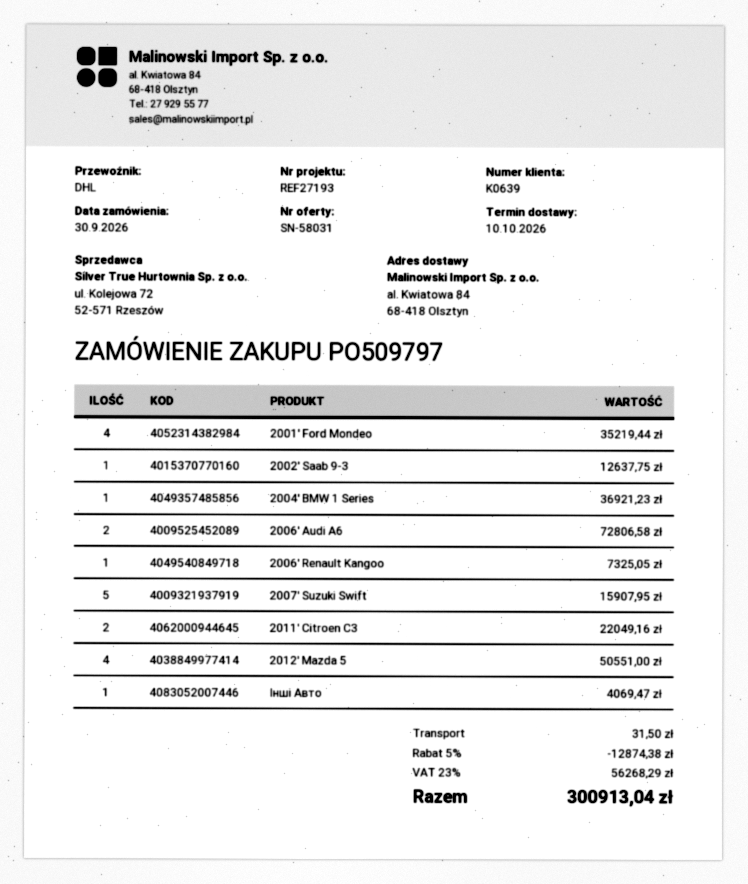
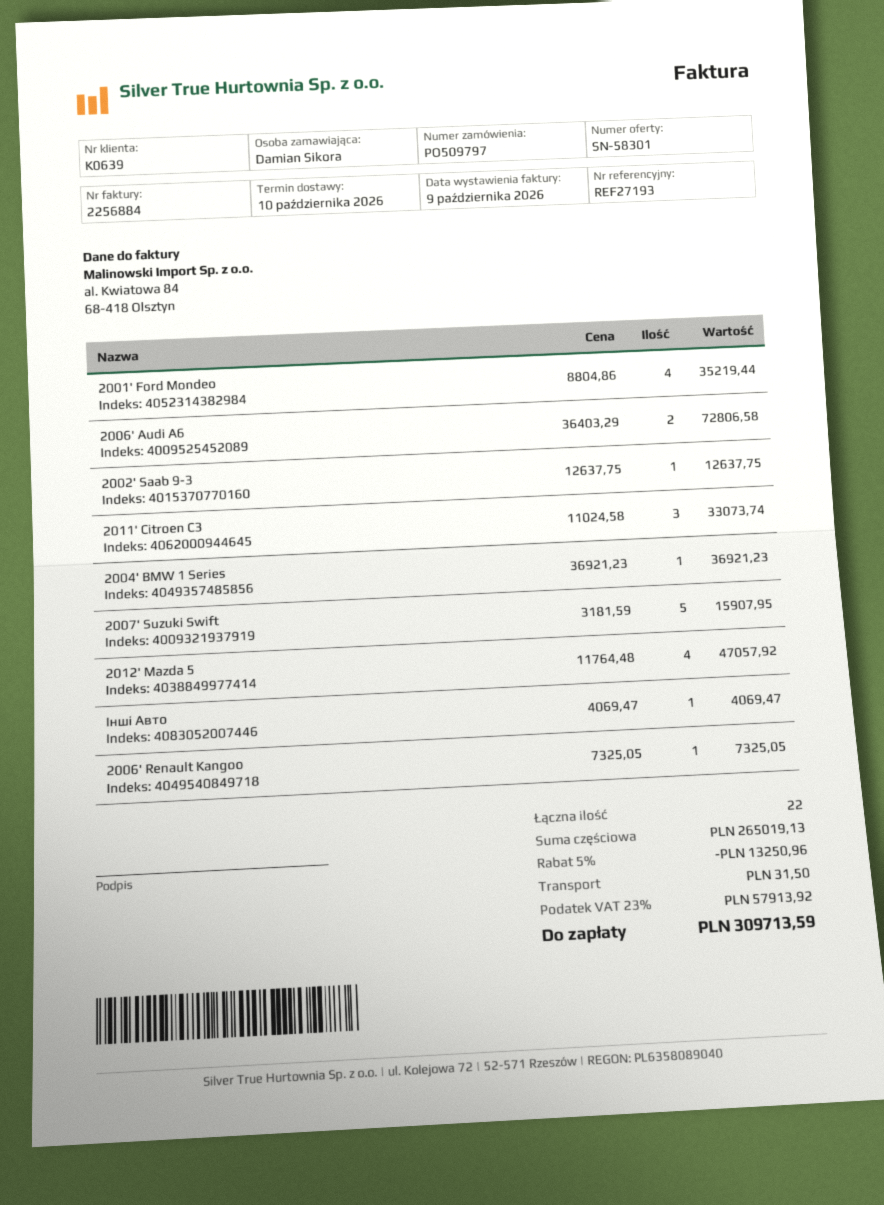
quote number: SN-58031 -> SN-58301
2011' Citroen C3: 2 for 22049.16 -> 3 for 33073.74
2012' Mazda 5: 4 for 50551.00 -> 4 for 47057.92
discount: 5% = 12874.38 -> 5% = 13250.96
tax: 23% = 56268.29 -> 23% = 57913.92
total: 300913.04 -> 309713.59

